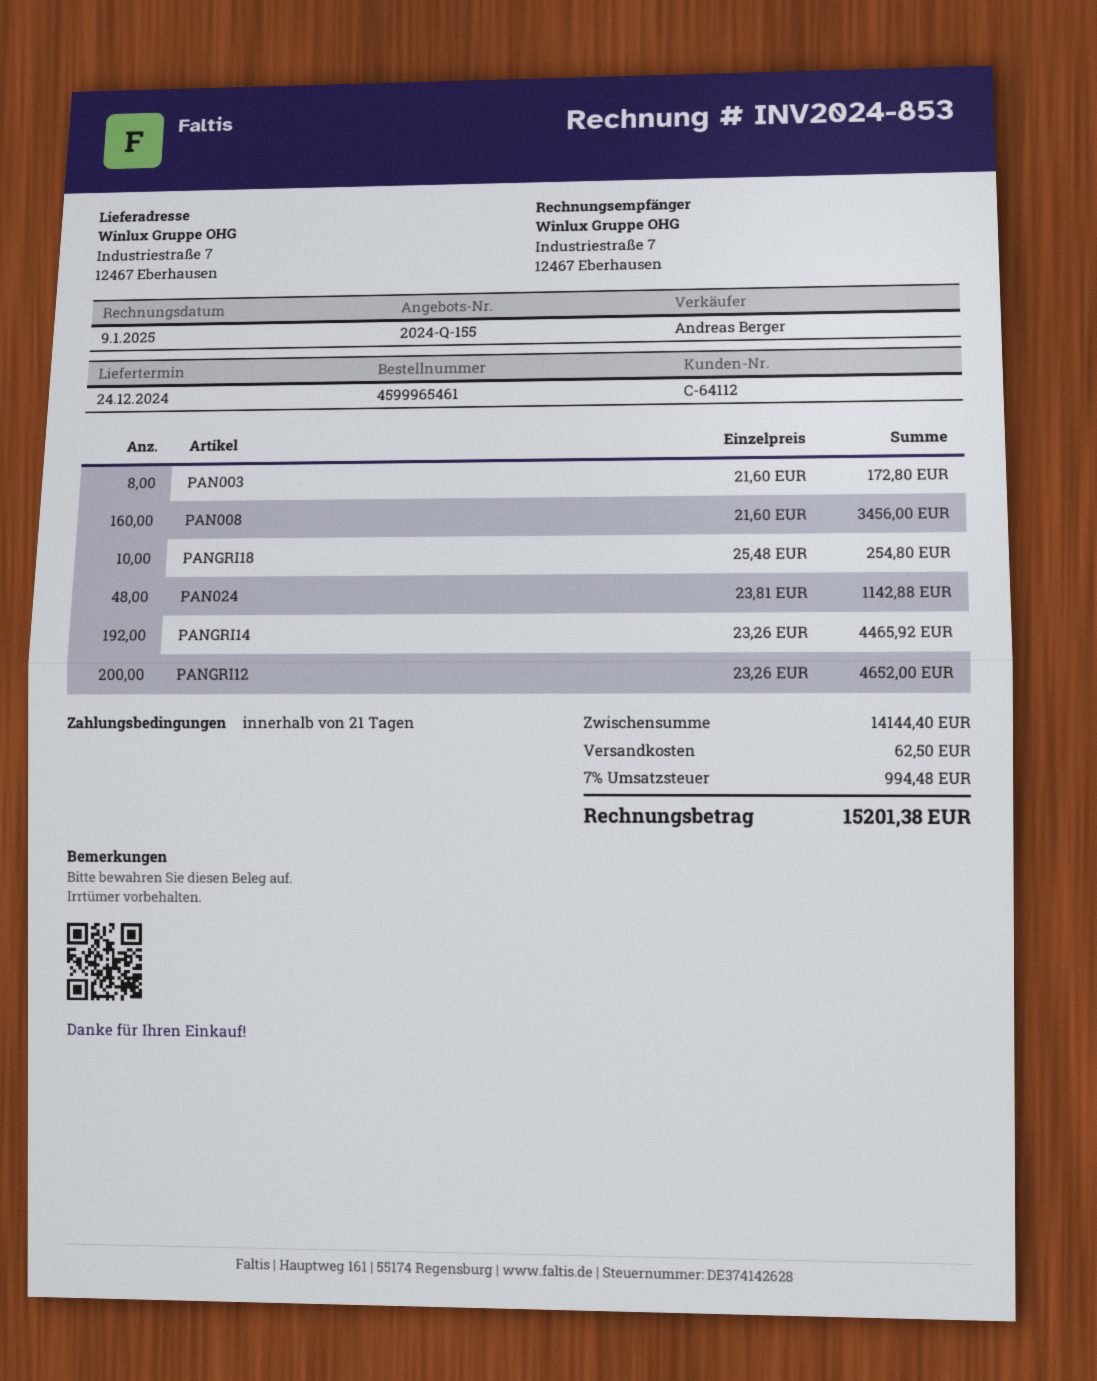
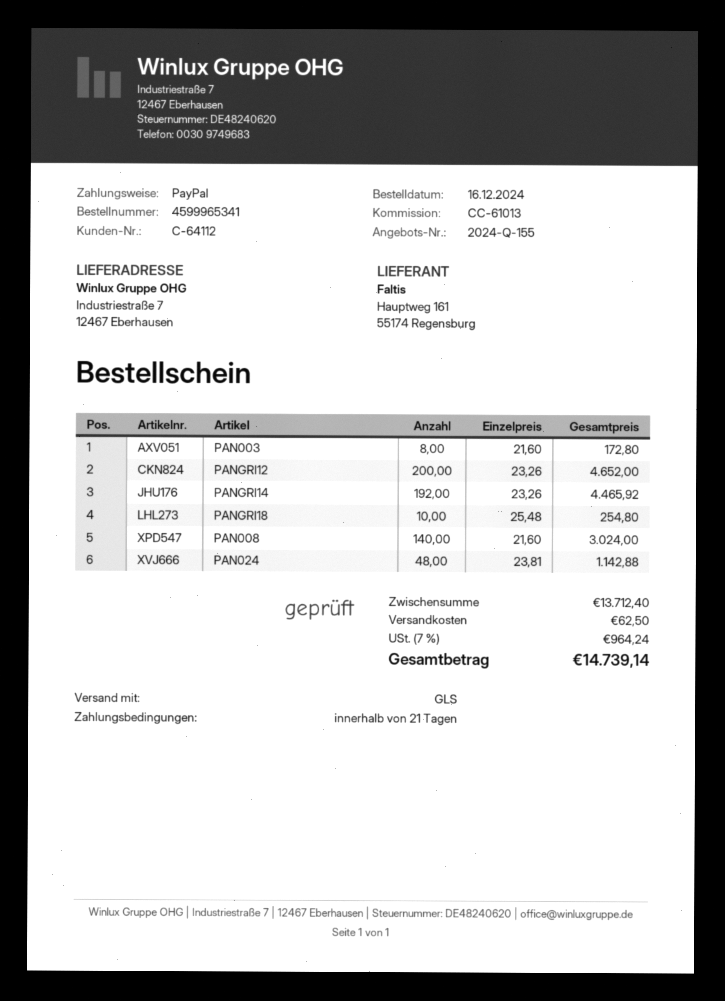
order number: 4599965461 -> 4599965341
PAN008: 160 x 21.60 = 3456.00 -> 140 x 21.60 = 3024.00
subtotal: 14144.40 -> 13712.40
tax: 7% = 994.48 -> 7% = 964.24
total: 15201.38 -> 14739.14

